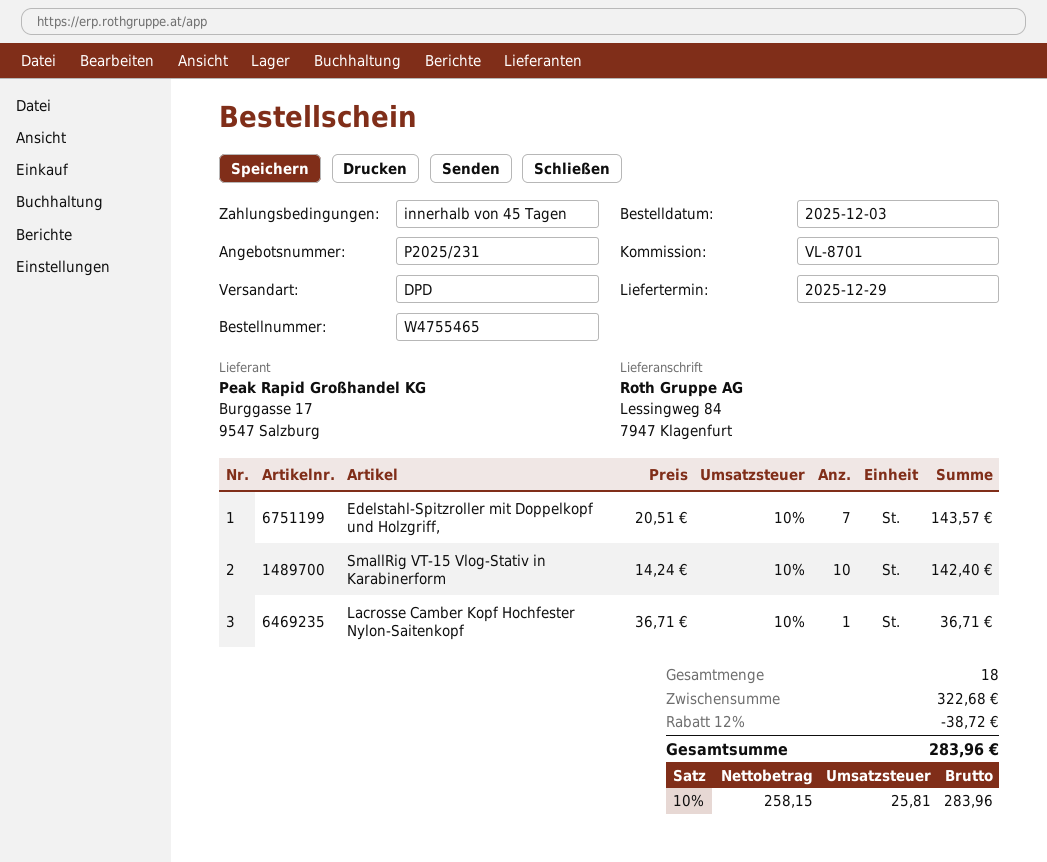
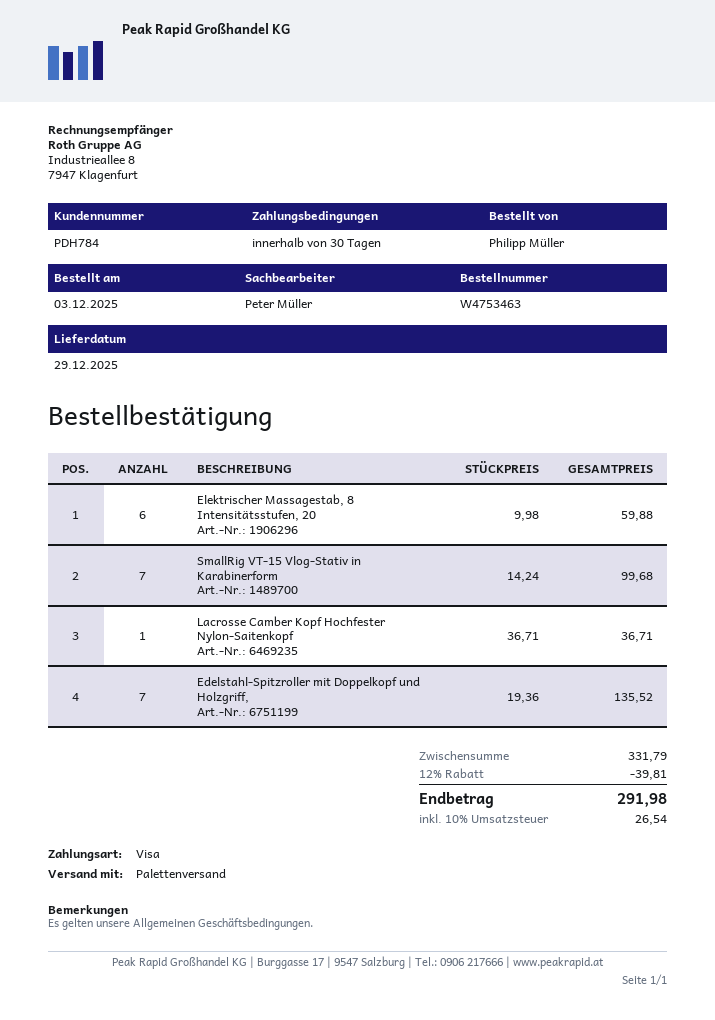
order number: W4755465 -> W4753463
payment terms: 45 days -> 30 days
shipping method: DPD -> pallet freight
Edelstahl-Spitzroller mit Doppelkopf und Holzgriff,: 7 x 20.51 = 143.57 -> 7 x 19.36 = 135.52
SmallRig VT-15 Vlog-Stativ in Karabinerform: 10 x 14.24 = 142.40 -> 7 x 14.24 = 99.68
Elektrischer Massagestab, 8 Intensitätsstufen, 20: none -> 6 x 9.98 = 59.88
subtotal: 322.68 -> 331.79
discount: 12% = 38.72 -> 12% = 39.81
tax: 10% = 25.81 -> 10% = 26.54
total: 283.96 -> 291.98

